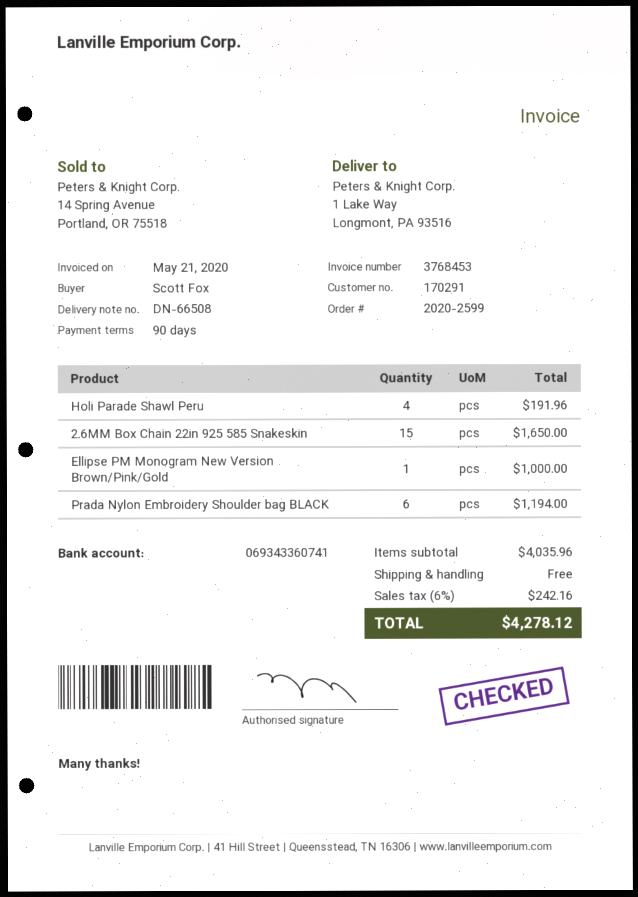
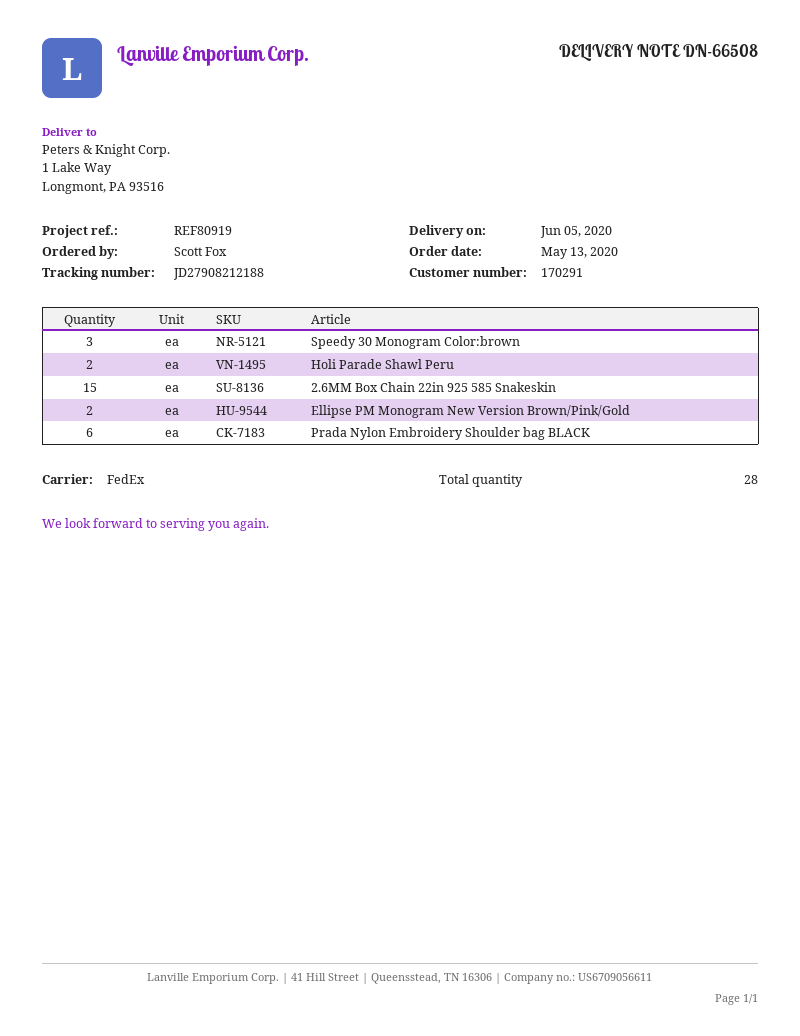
Holi Parade Shawl Peru: 4 -> 2
Ellipse PM Monogram New Version Brown/Pink/Gold: 1 -> 2
Speedy 30 Monogram Color:brown: none -> 3

